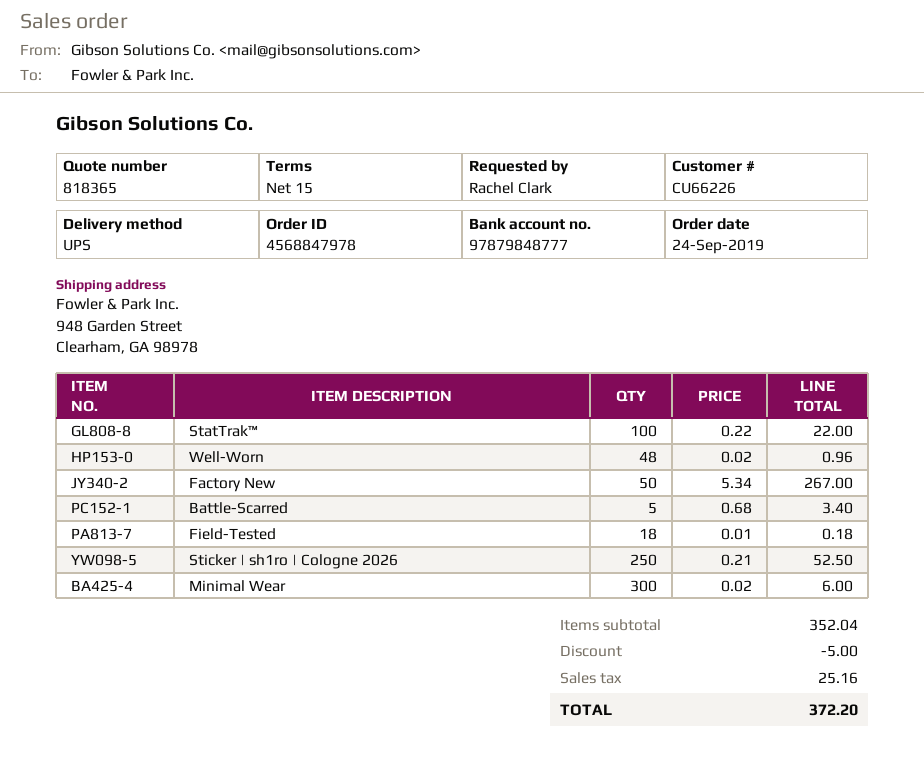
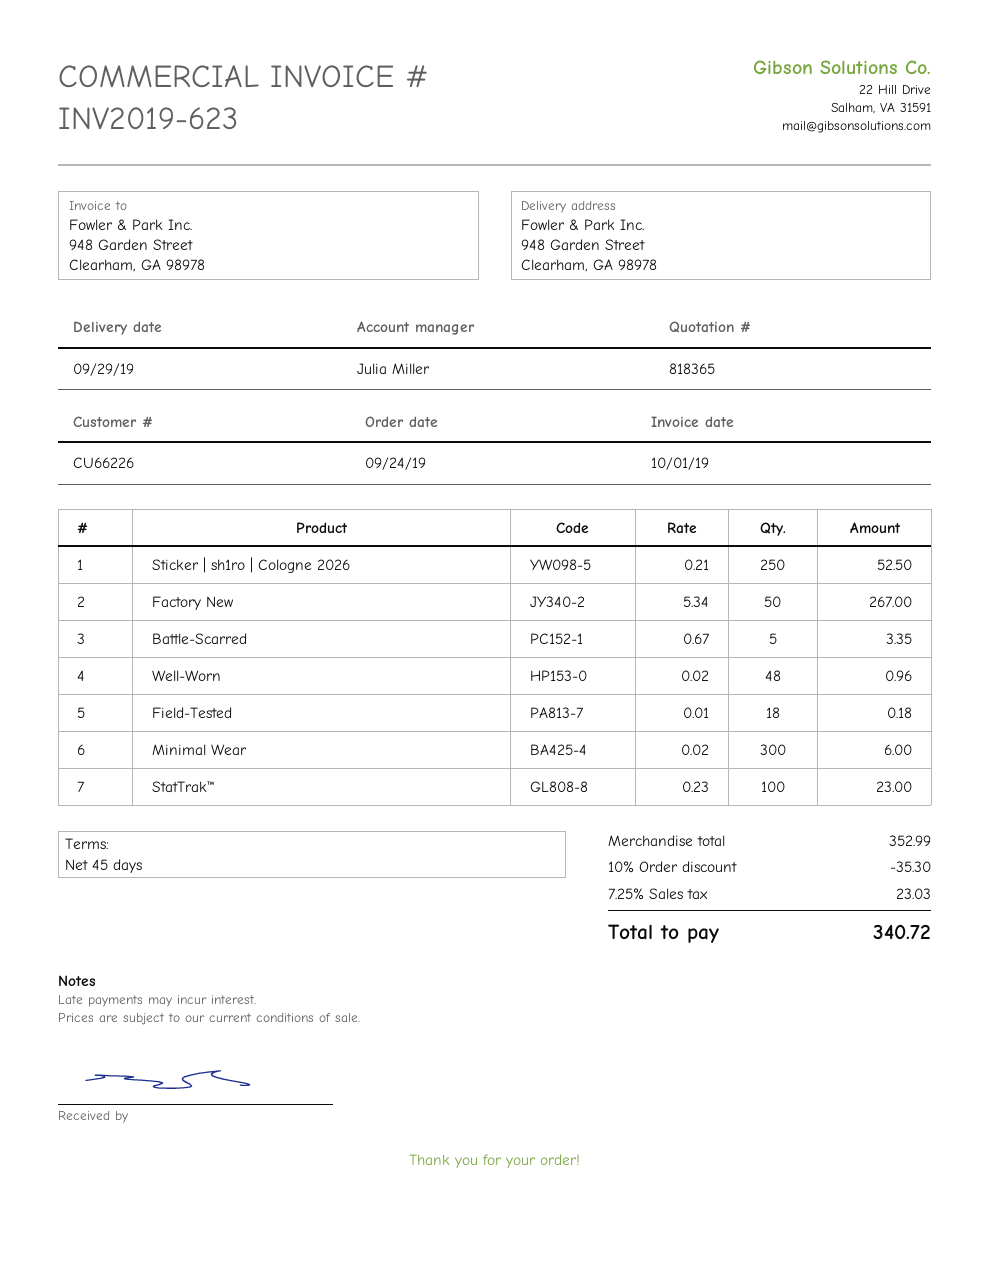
payment terms: 15 days -> 45 days
StatTrak™: 100 x 0.22 = 22.00 -> 100 x 0.23 = 23.00
Battle-Scarred: 5 x 0.68 = 3.40 -> 5 x 0.67 = 3.35
subtotal: 352.04 -> 352.99
discount: 5.00 -> 35.30
tax: 25.16 -> 23.03
total: 372.20 -> 340.72

